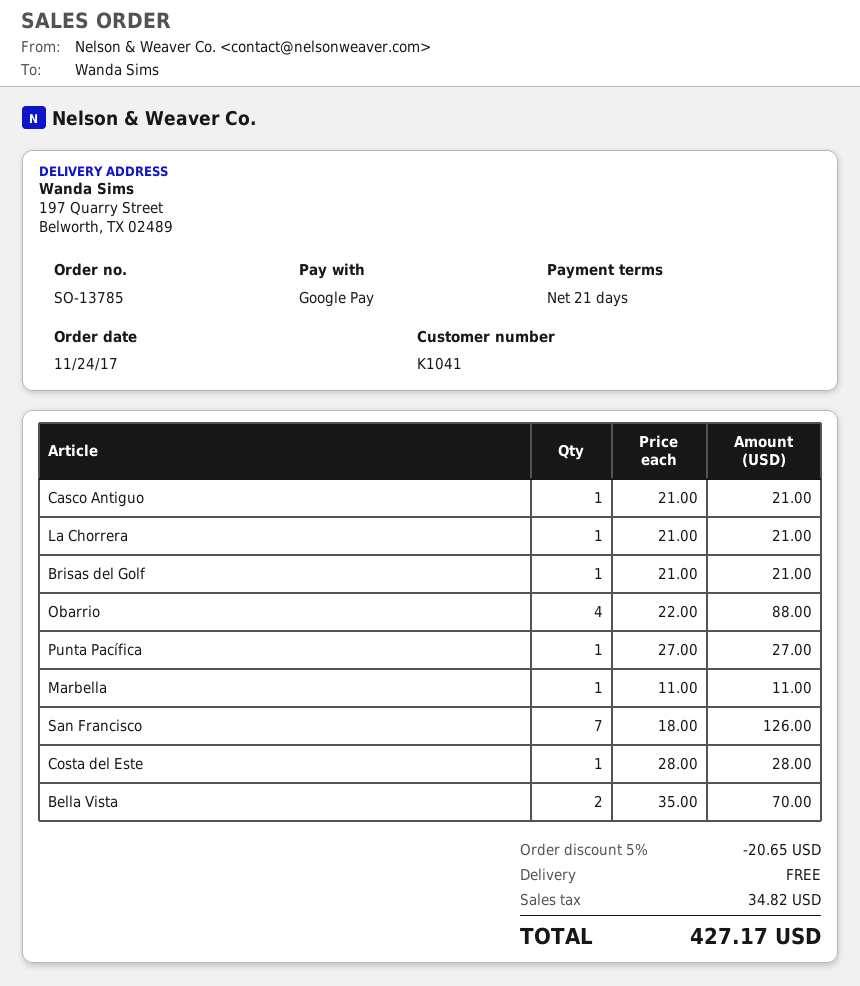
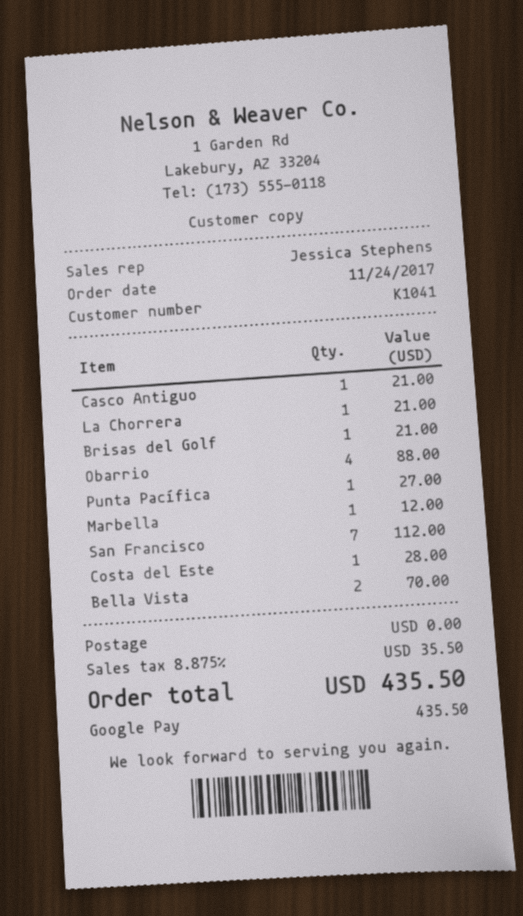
Marbella: 1 for 11.00 -> 1 for 12.00
San Francisco: 7 for 126.00 -> 7 for 112.00
discount: 5% = 20.65 -> none
tax: 34.82 -> 35.50
total: 427.17 -> 435.50

